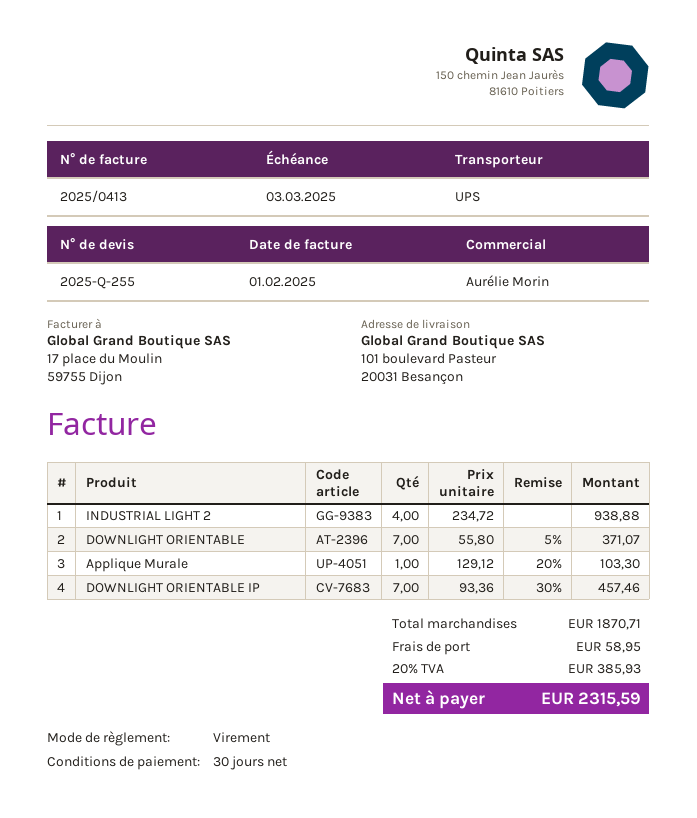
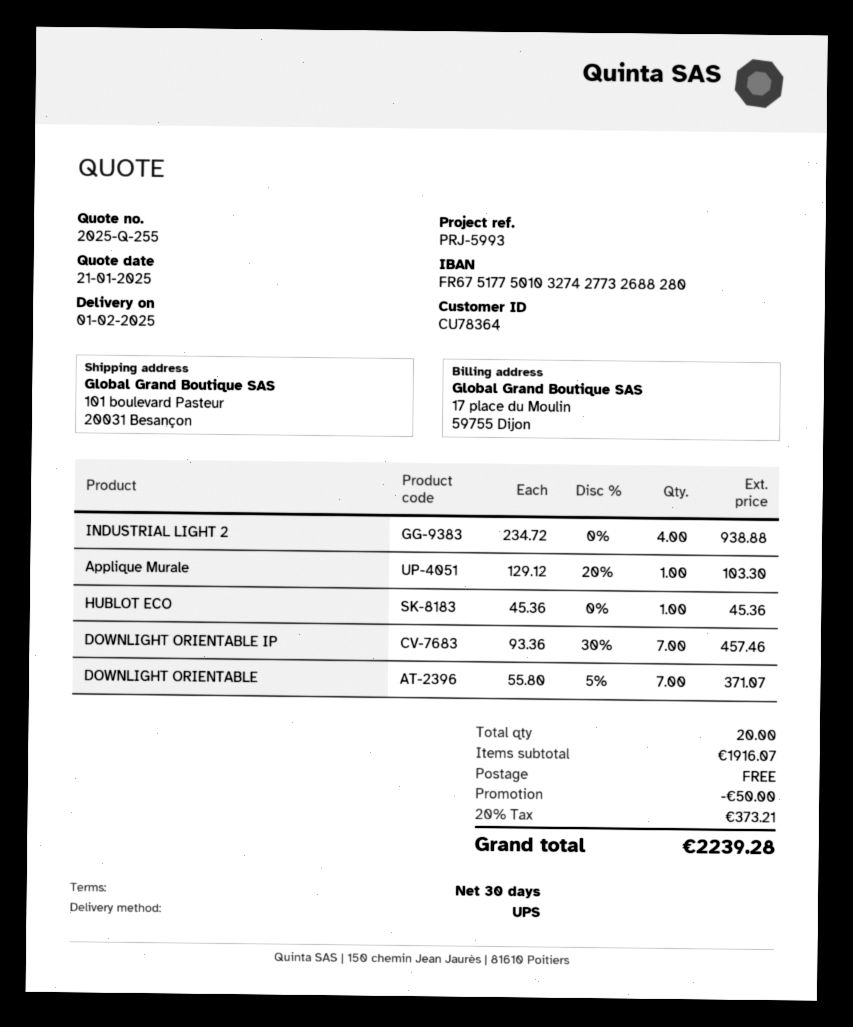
HUBLOT ECO: none -> 1 x 45.36 = 45.36
subtotal: 1870.71 -> 1916.07
discount: none -> 50.00
shipping: 58.95 -> 0.00
tax: 20% = 385.93 -> 20% = 373.21
total: 2315.59 -> 2239.28

